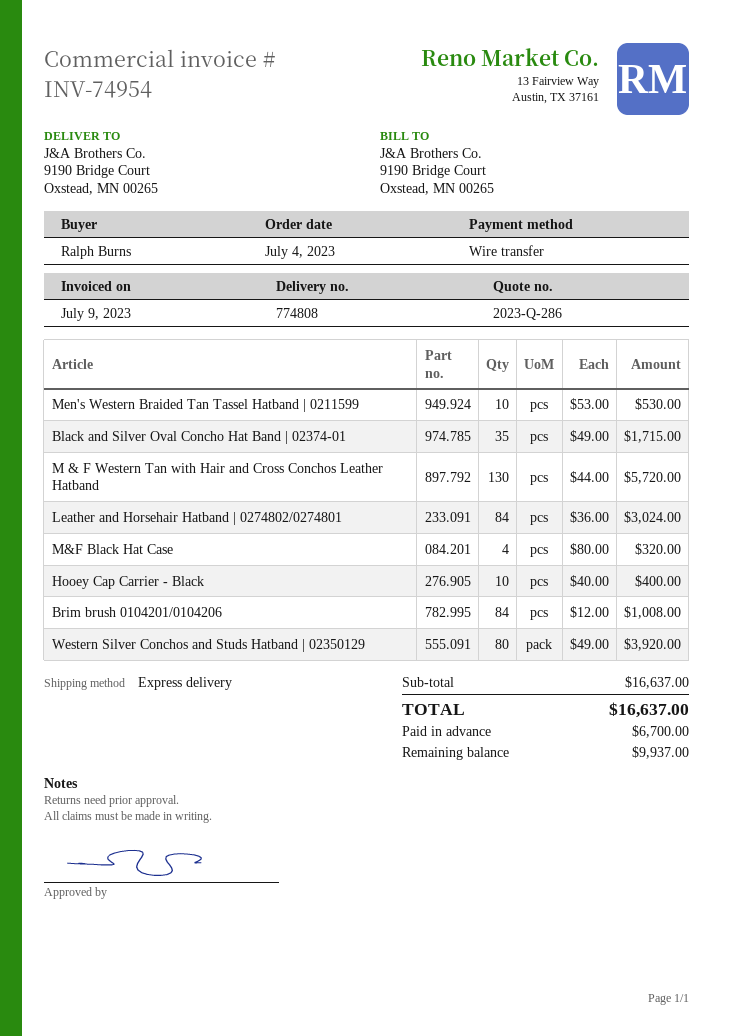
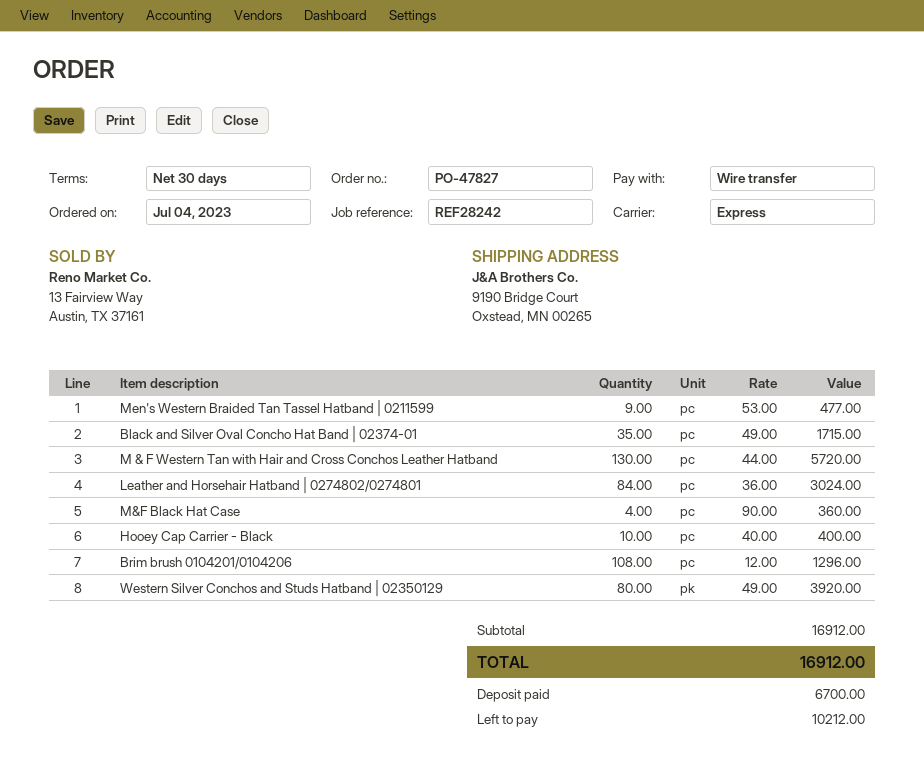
Men's Western Braided Tan Tassel Hatband | 0211599: 10 x 53.00 = 530.00 -> 9 x 53.00 = 477.00
M&F Black Hat Case: 4 x 80.00 = 320.00 -> 4 x 90.00 = 360.00
Brim brush 0104201/0104206: 84 x 12.00 = 1008.00 -> 108 x 12.00 = 1296.00
subtotal: 16637.00 -> 16912.00
total: 16637.00 -> 16912.00
balance: 9937.00 -> 10212.00

